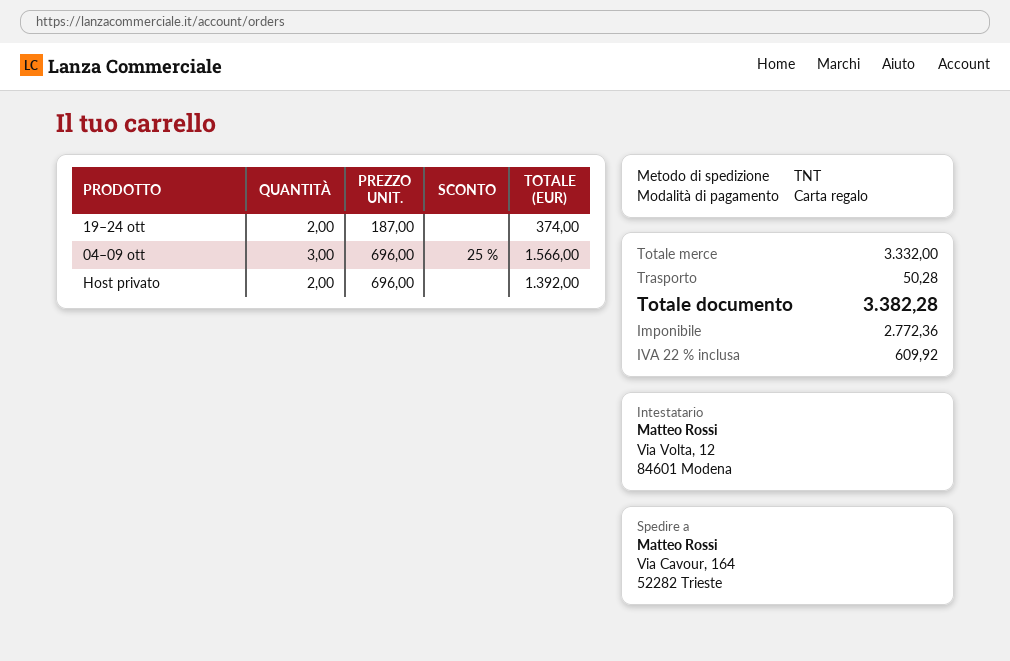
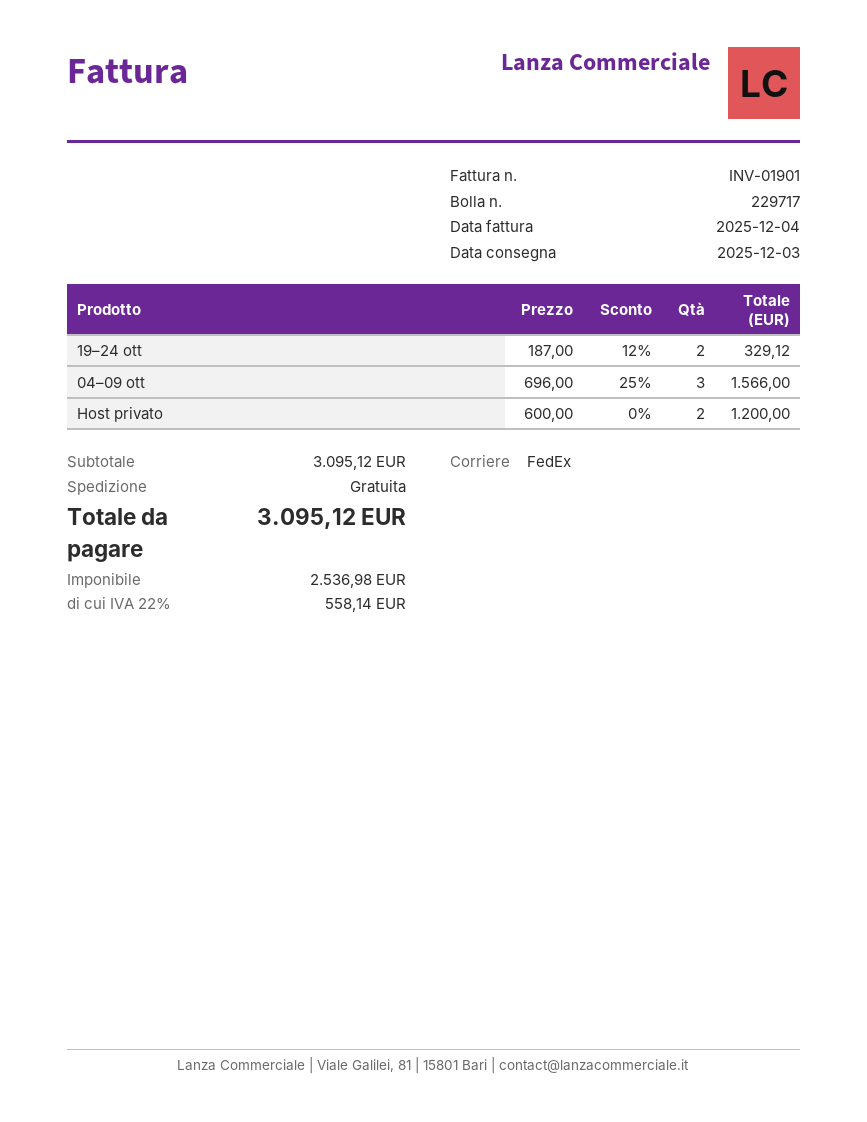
shipping method: TNT -> FedEx
19–24 ott: 2 x 187.00 = 374.00 -> 2 x 187.00 - 12% = 329.12
Host privato: 2 x 696.00 = 1392.00 -> 2 x 600.00 = 1200.00
subtotal: 3332.00 -> 3095.12
shipping: 50.28 -> 0.00
net: 2772.36 -> 2536.98
tax: 22% = 609.92 -> 22% = 558.14
total: 3382.28 -> 3095.12

